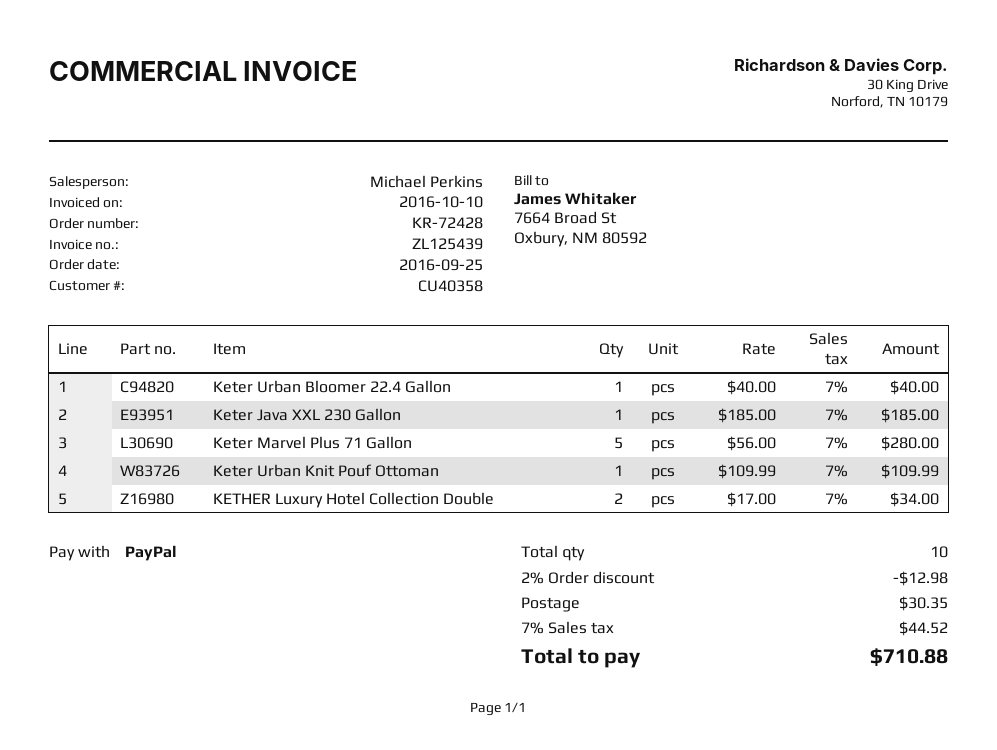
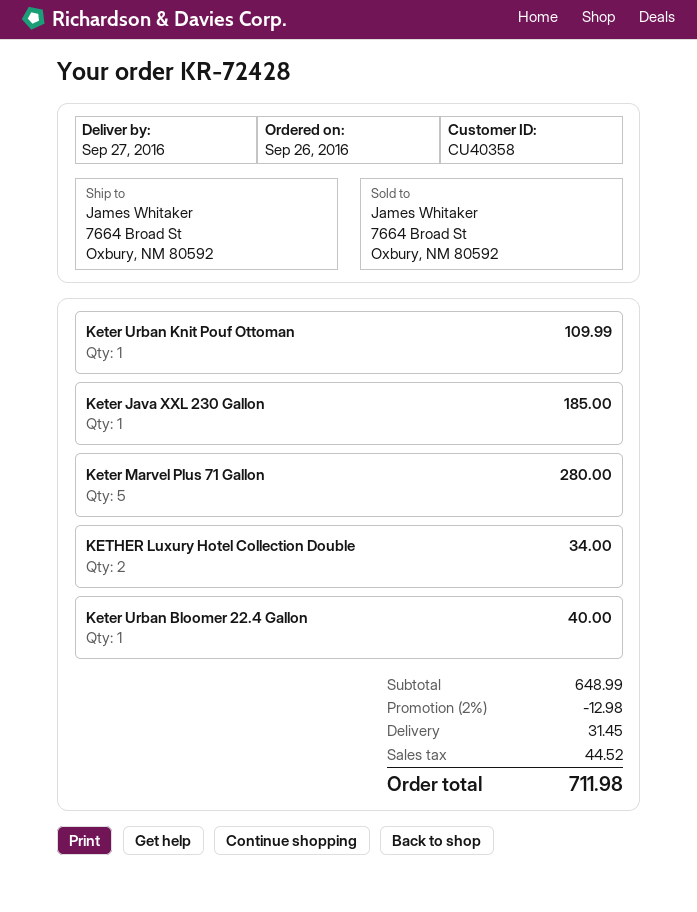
order date: 2016-09-25 -> 2016-09-26
shipping: 30.35 -> 31.45
total: 710.88 -> 711.98

